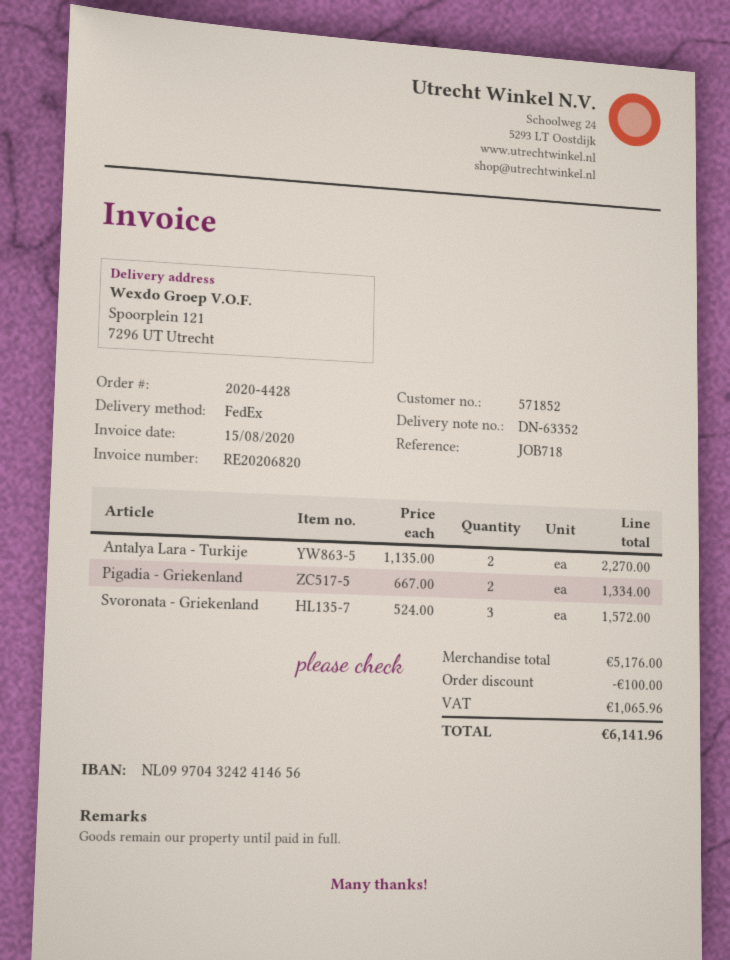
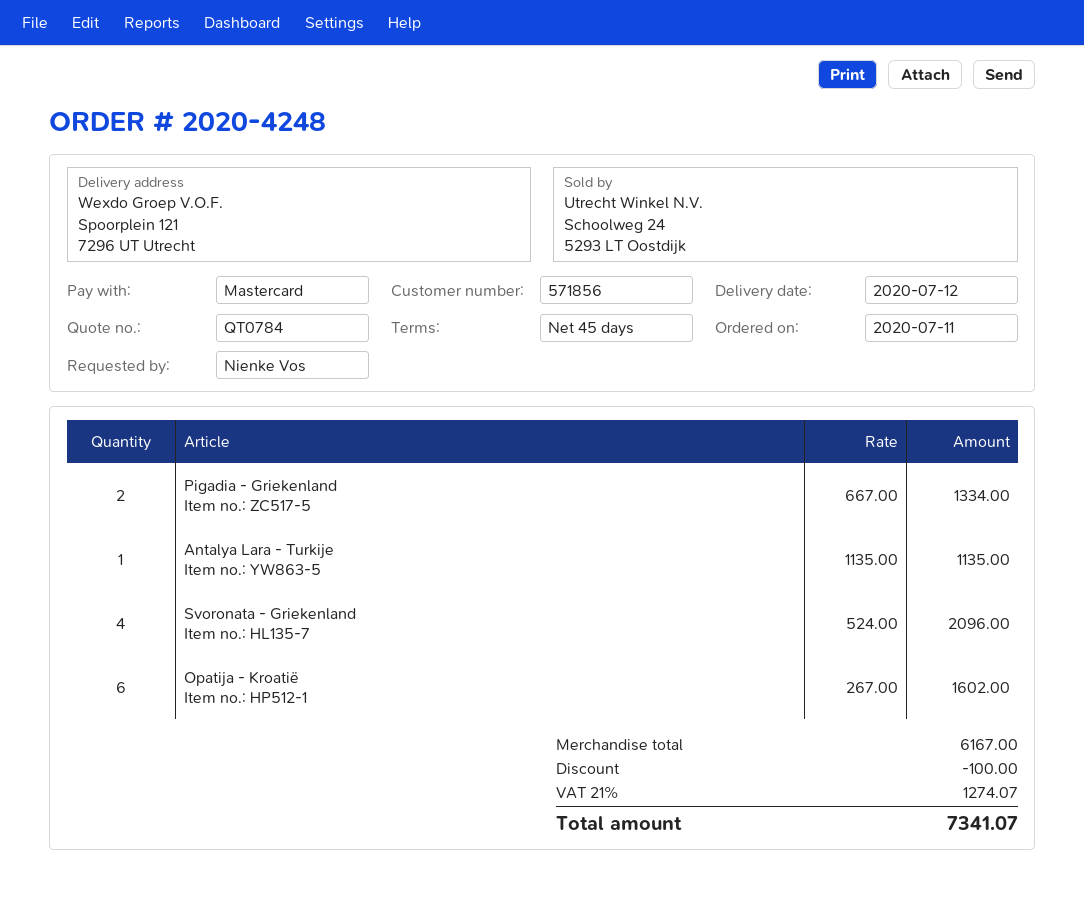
order number: 2020-4428 -> 2020-4248
customer number: 571852 -> 571856
Antalya Lara - Turkije: 2 x 1135.00 = 2270.00 -> 1 x 1135.00 = 1135.00
Svoronata - Griekenland: 3 x 524.00 = 1572.00 -> 4 x 524.00 = 2096.00
Opatija - Kroatië: none -> 6 x 267.00 = 1602.00
subtotal: 5176.00 -> 6167.00
tax: 1065.96 -> 1274.07
total: 6141.96 -> 7341.07

